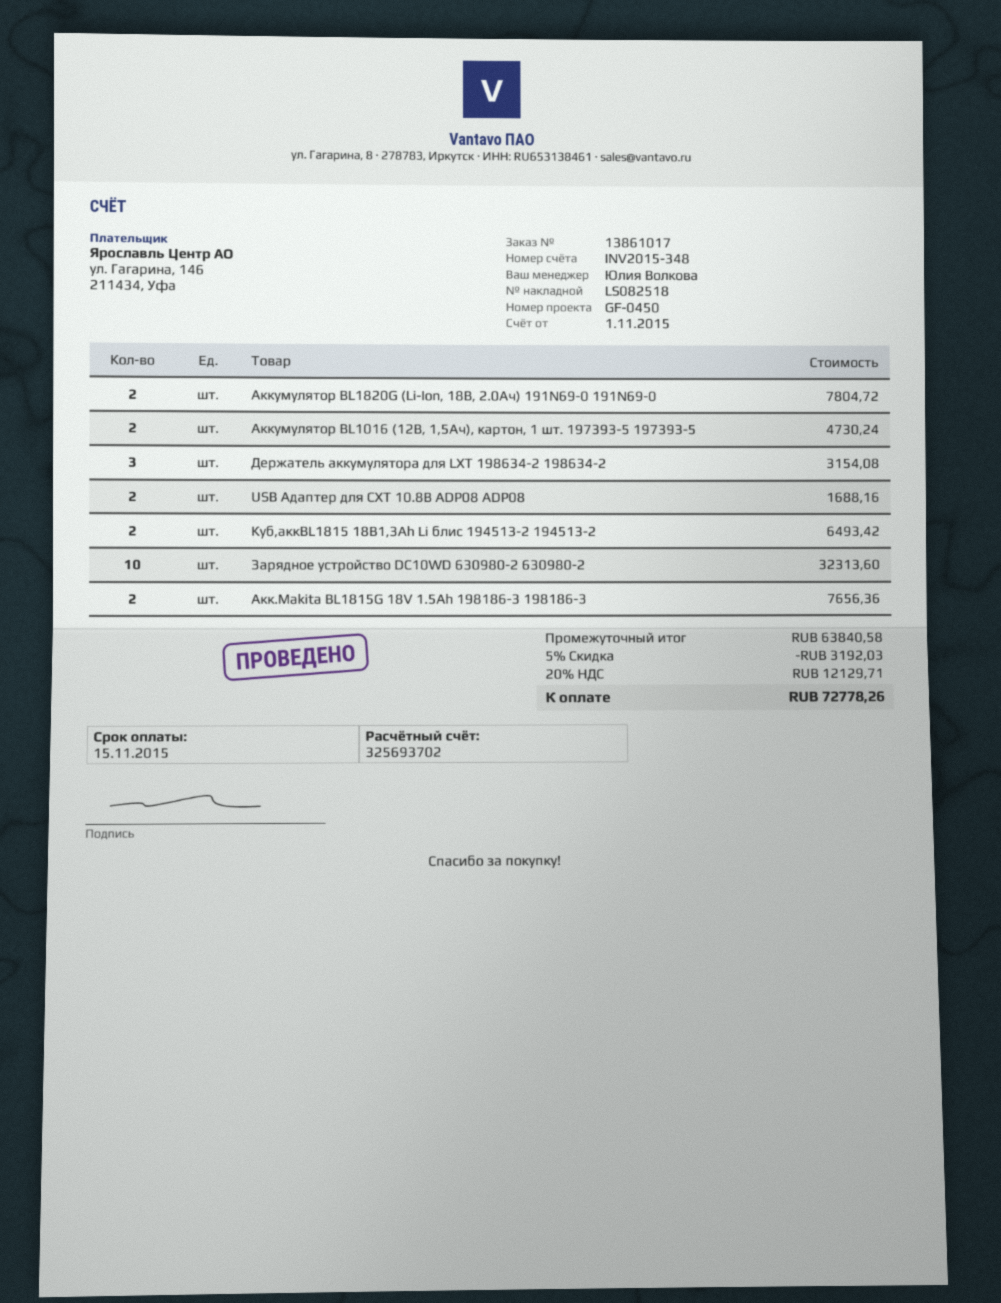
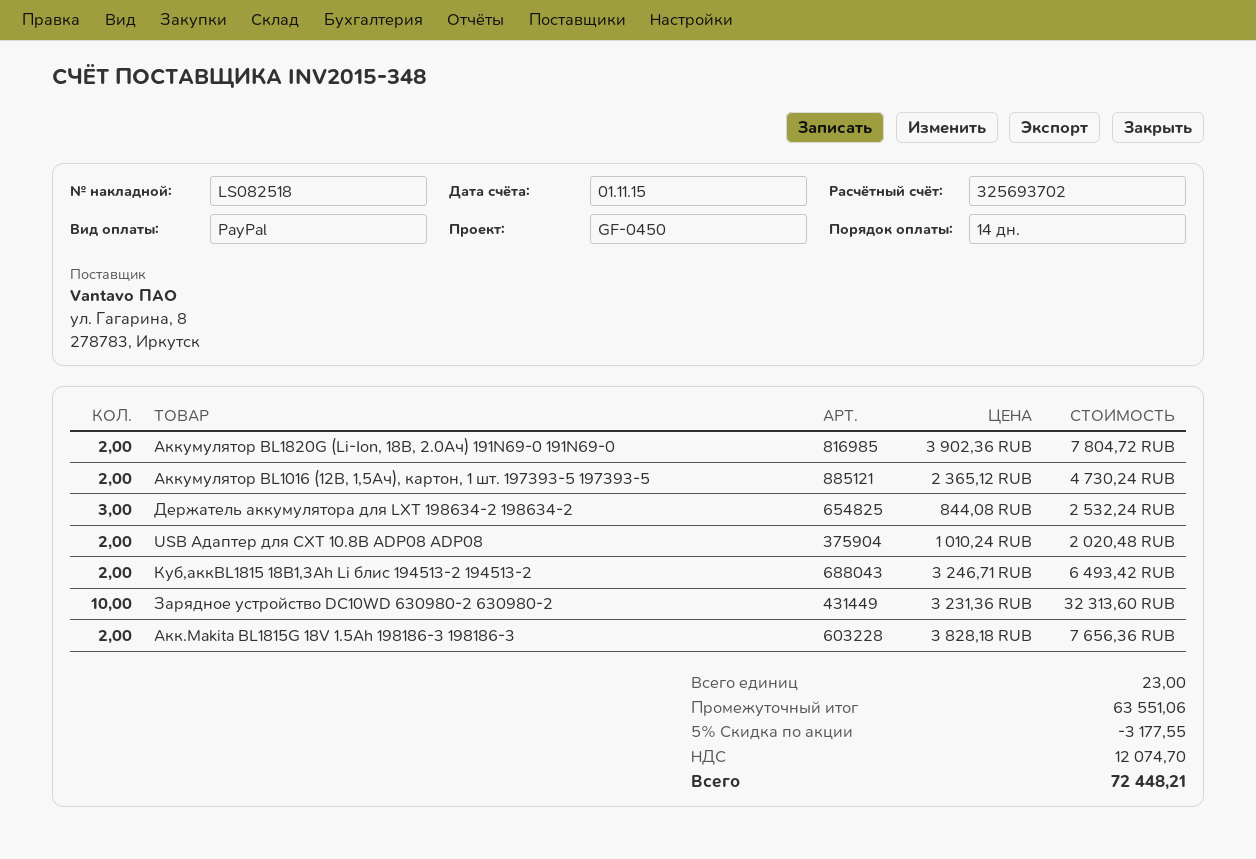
Держатель аккумулятора для LXT 198634-2 198634-2: 3 for 3154.08 -> 3 for 2532.24
USB Адаптер для CXT 10.8В ADP08 ADP08: 2 for 1688.16 -> 2 for 2020.48
subtotal: 63840.58 -> 63551.06
discount: 5% = 3192.03 -> 5% = 3177.55
tax: 12129.71 -> 12074.70
total: 72778.26 -> 72448.21

